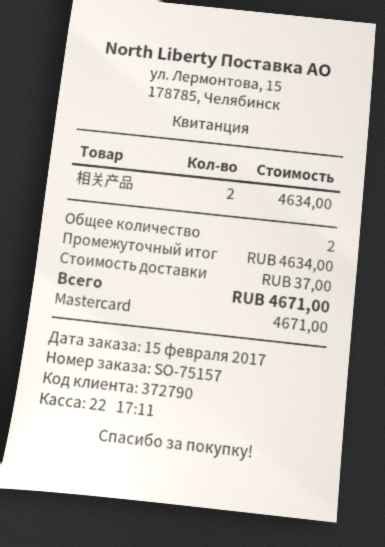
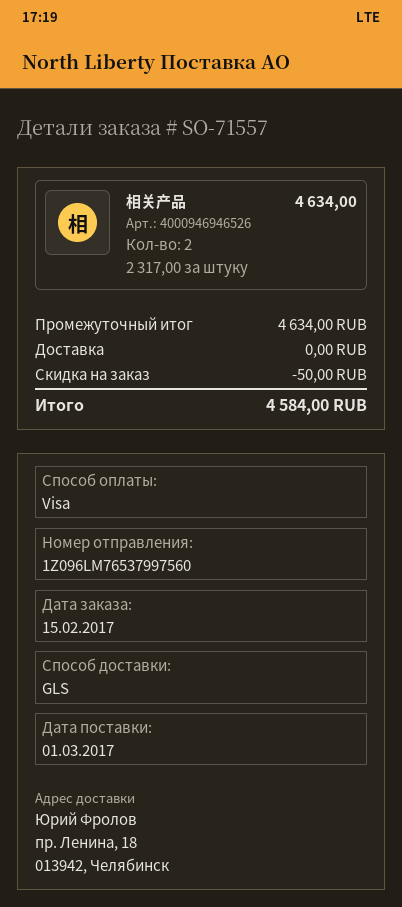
order number: SO-75157 -> SO-71557
payment method: Mastercard -> Visa
discount: none -> 50.00
shipping: 37.00 -> 0.00
total: 4671.00 -> 4584.00

